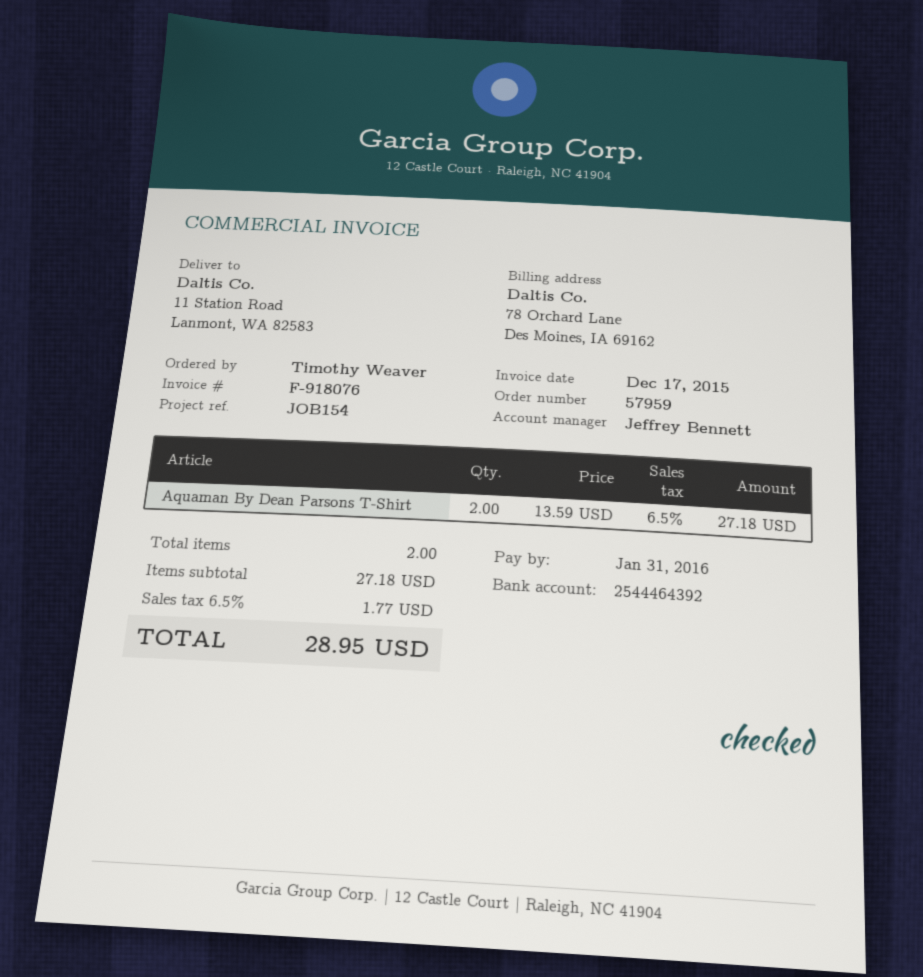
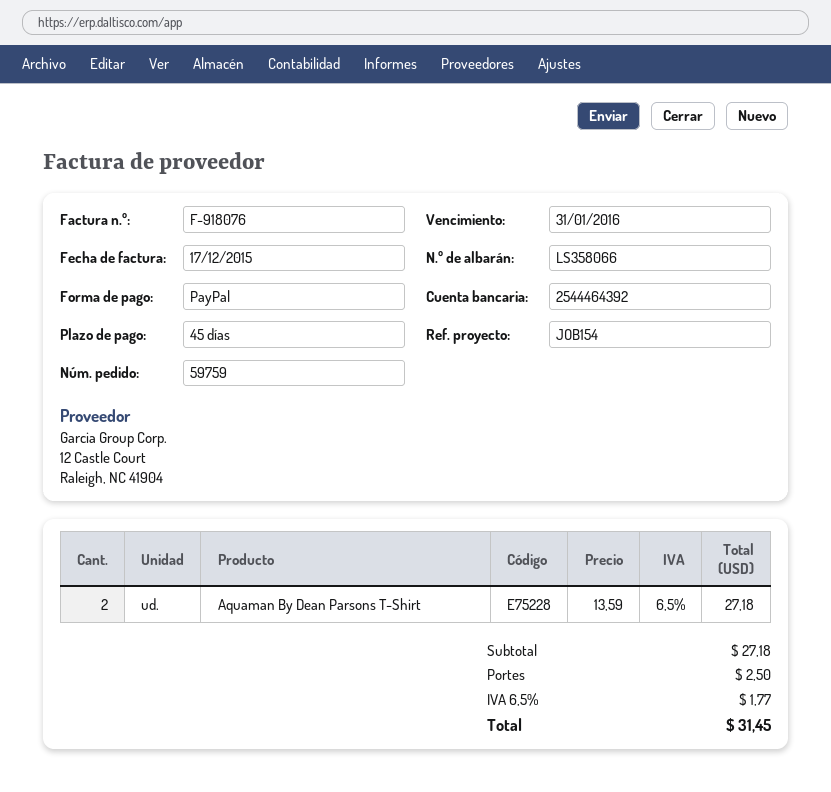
order number: 57959 -> 59759
shipping: none -> 2.50
total: 28.95 -> 31.45

